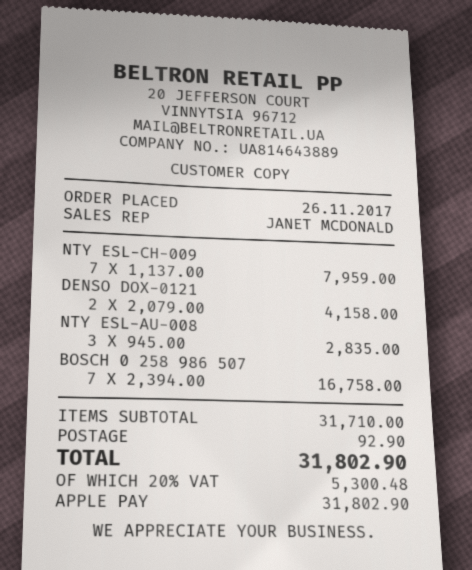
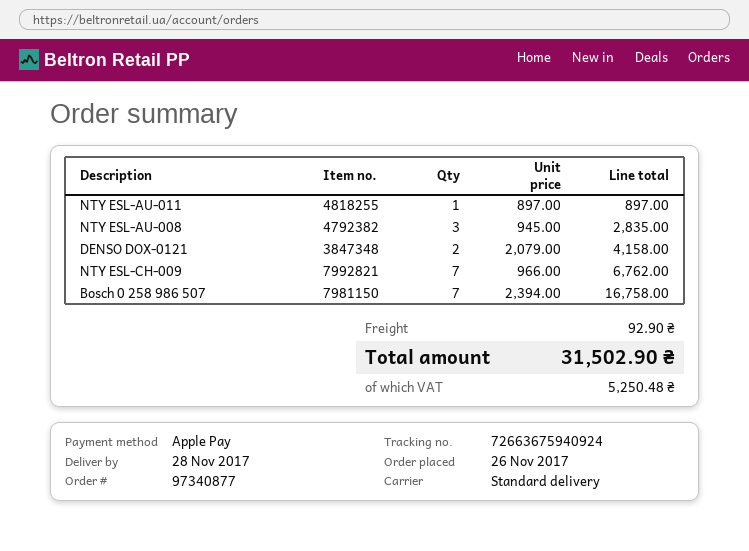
NTY ESL-CH-009: 7 x 1137.00 = 7959.00 -> 7 x 966.00 = 6762.00
NTY ESL-AU-011: none -> 1 x 897.00 = 897.00
tax: 5300.48 -> 5250.48
total: 31802.90 -> 31502.90

